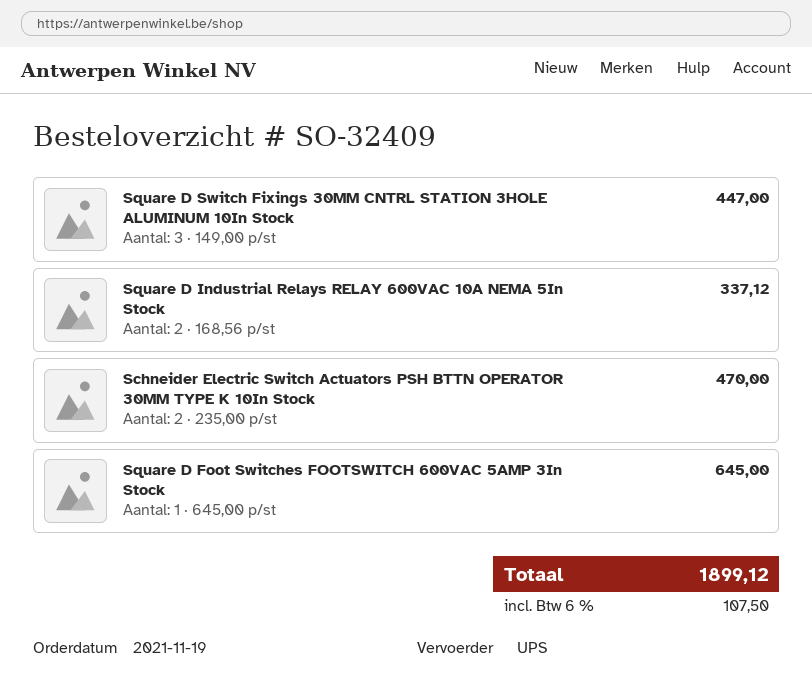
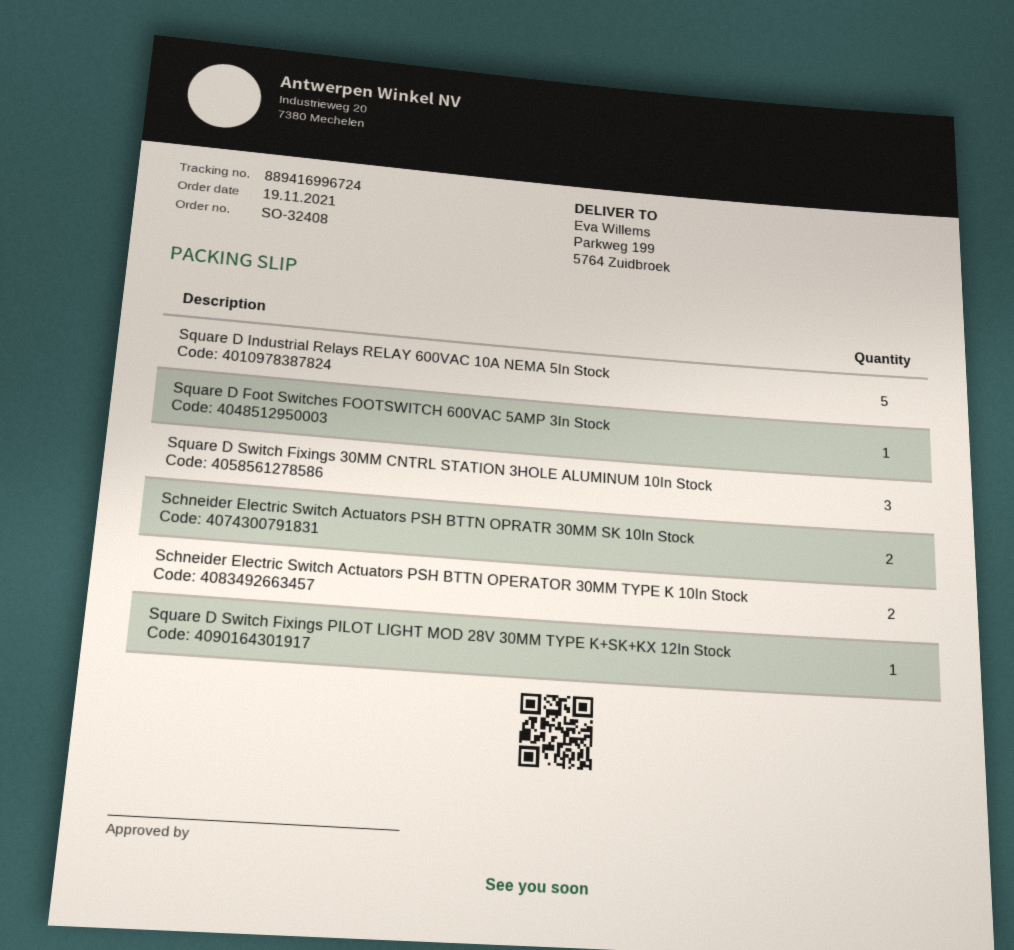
order number: SO-32409 -> SO-32408
Square D Industrial Relays RELAY 600VAC 10A NEMA 5In Stock: 2 -> 5
Schneider Electric Switch Actuators PSH BTTN OPRATR 30MM SK 10In Stock: none -> 2
Square D Switch Fixings PILOT LIGHT MOD 28V 30MM TYPE K+SK+KX 12In Stock: none -> 1

